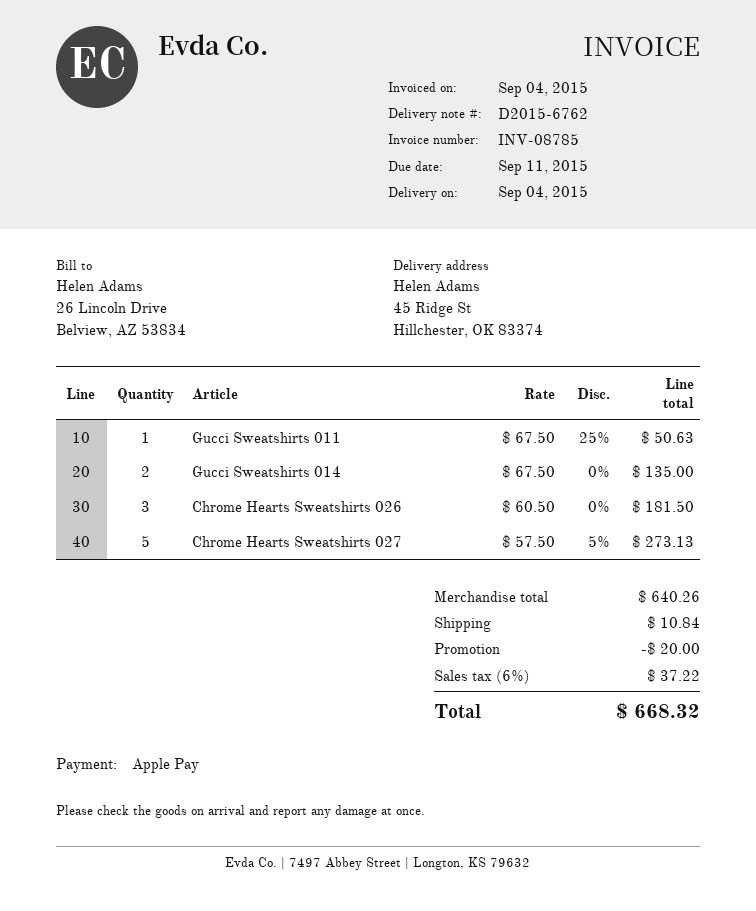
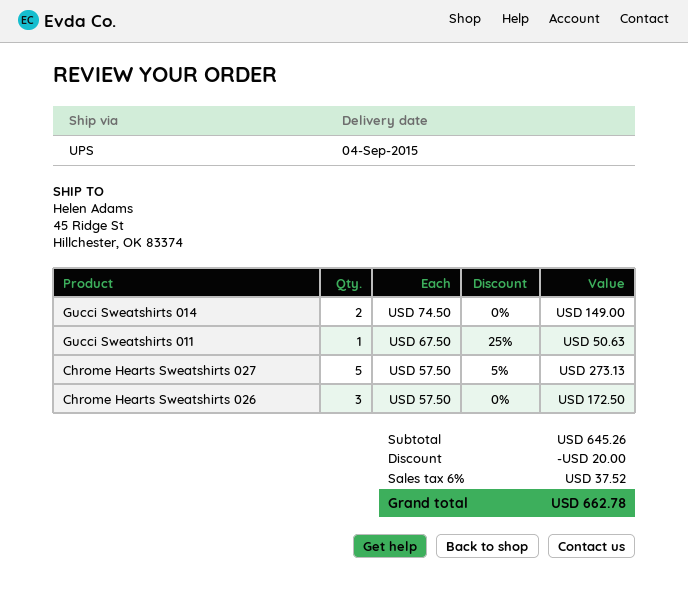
Gucci Sweatshirts 014: 2 x 67.50 = 135.00 -> 2 x 74.50 = 149.00
Chrome Hearts Sweatshirts 026: 3 x 60.50 = 181.50 -> 3 x 57.50 = 172.50
subtotal: 640.26 -> 645.26
shipping: 10.84 -> none
tax: 6% = 37.22 -> 6% = 37.52
total: 668.32 -> 662.78

